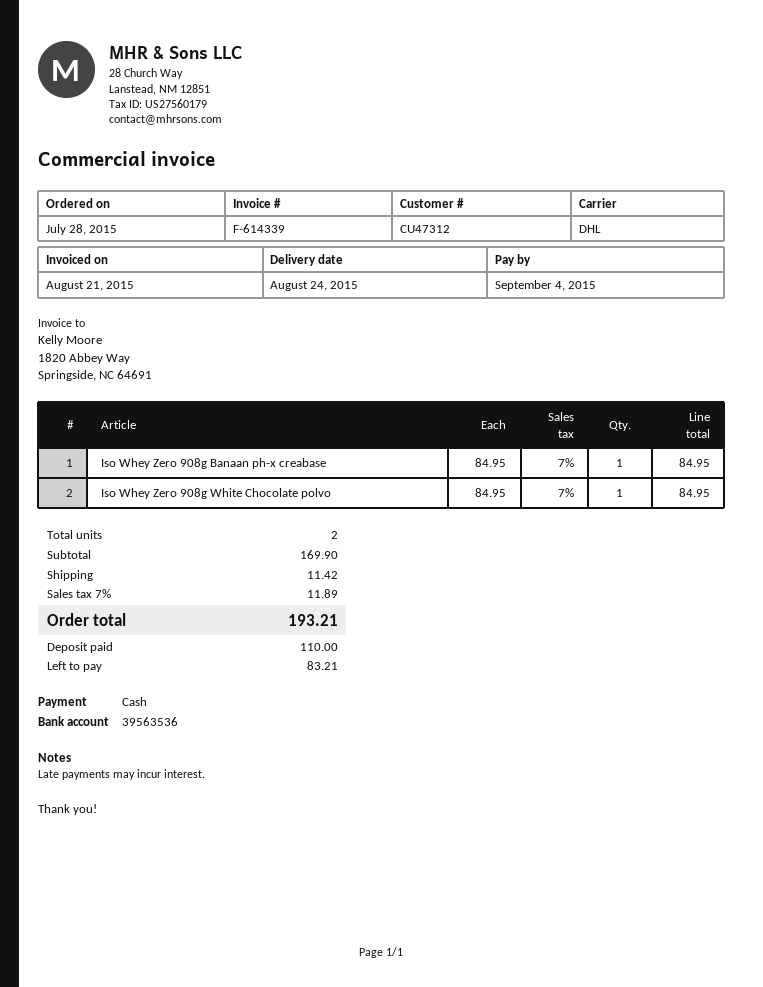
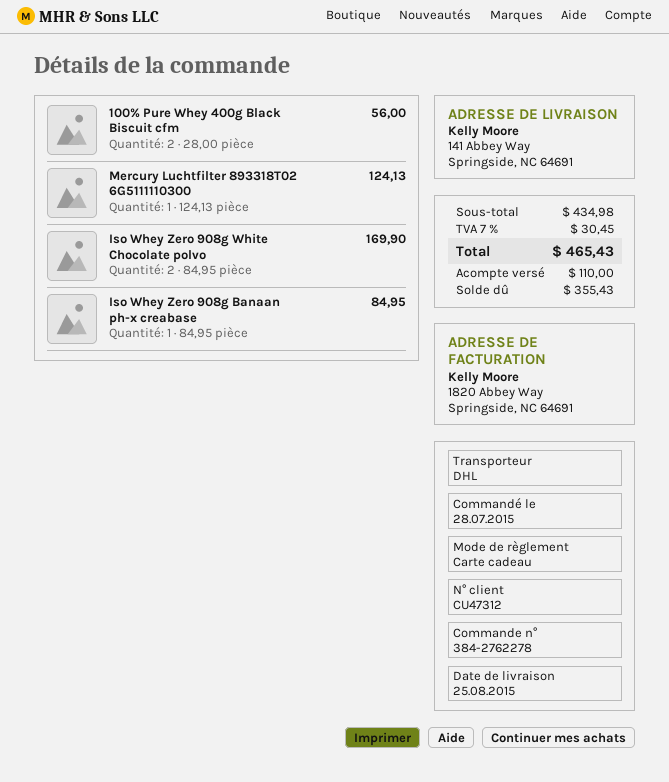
delivery date: 2015-08-24 -> 2015-08-25
payment method: cash -> gift card
Iso Whey Zero 908g White Chocolate polvo: 1 x 84.95 = 84.95 -> 2 x 84.95 = 169.90
100% Pure Whey 400g Black Biscuit cfm: none -> 2 x 28.00 = 56.00
Mercury Luchtfilter 893318T02 6G5111110300: none -> 1 x 124.13 = 124.13
subtotal: 169.90 -> 434.98
shipping: 11.42 -> none
tax: 7% = 11.89 -> 7% = 30.45
total: 193.21 -> 465.43
balance: 83.21 -> 355.43

